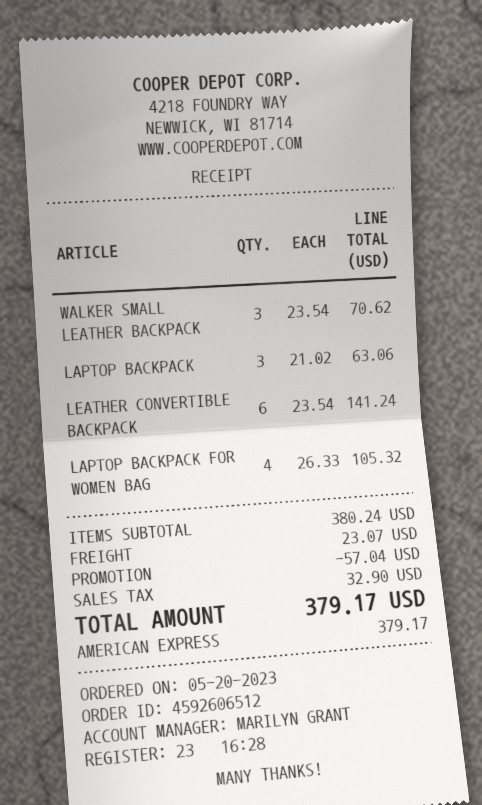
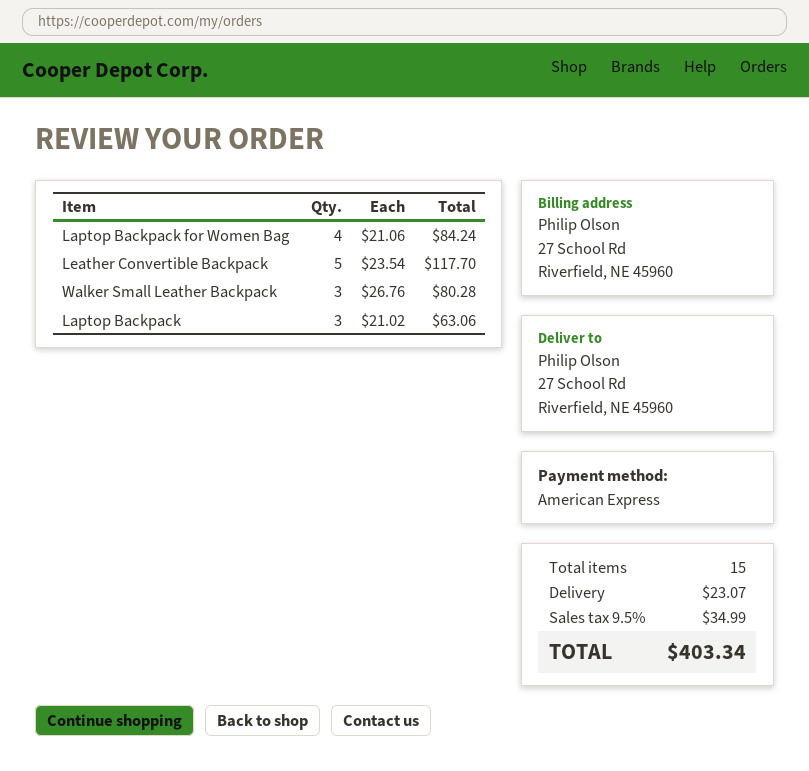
WALKER SMALL LEATHER BACKPACK: 3 x 23.54 = 70.62 -> 3 x 26.76 = 80.28
LEATHER CONVERTIBLE BACKPACK: 6 x 23.54 = 141.24 -> 5 x 23.54 = 117.70
LAPTOP BACKPACK FOR WOMEN BAG: 4 x 26.33 = 105.32 -> 4 x 21.06 = 84.24
discount: 57.04 -> none
tax: 32.90 -> 34.99
total: 379.17 -> 403.34

